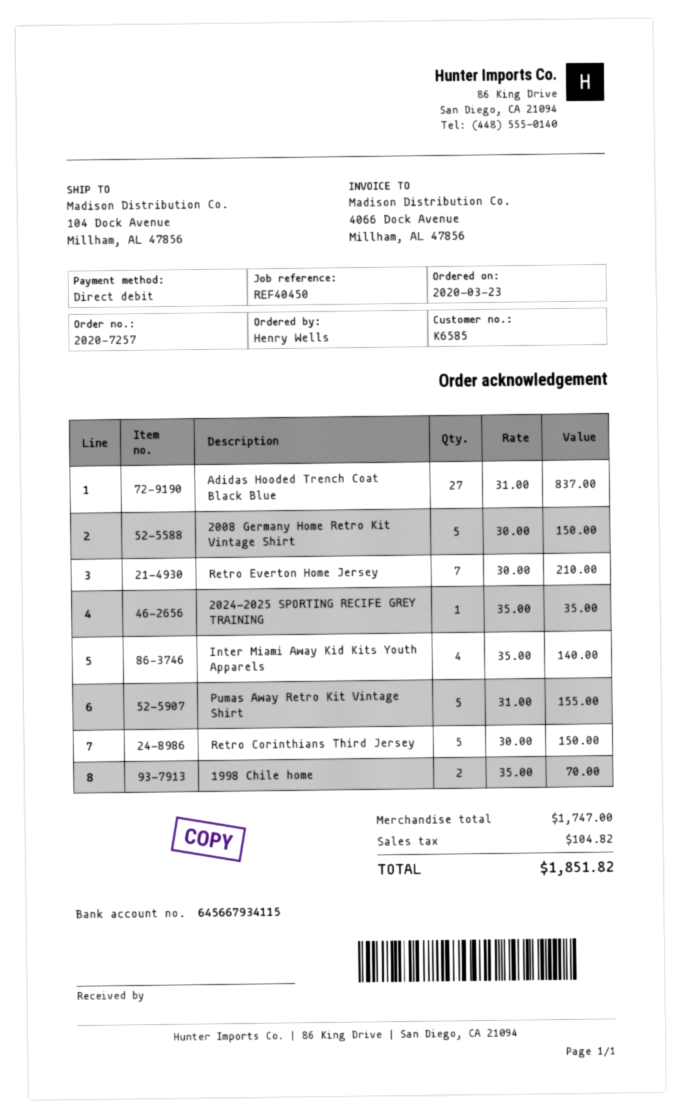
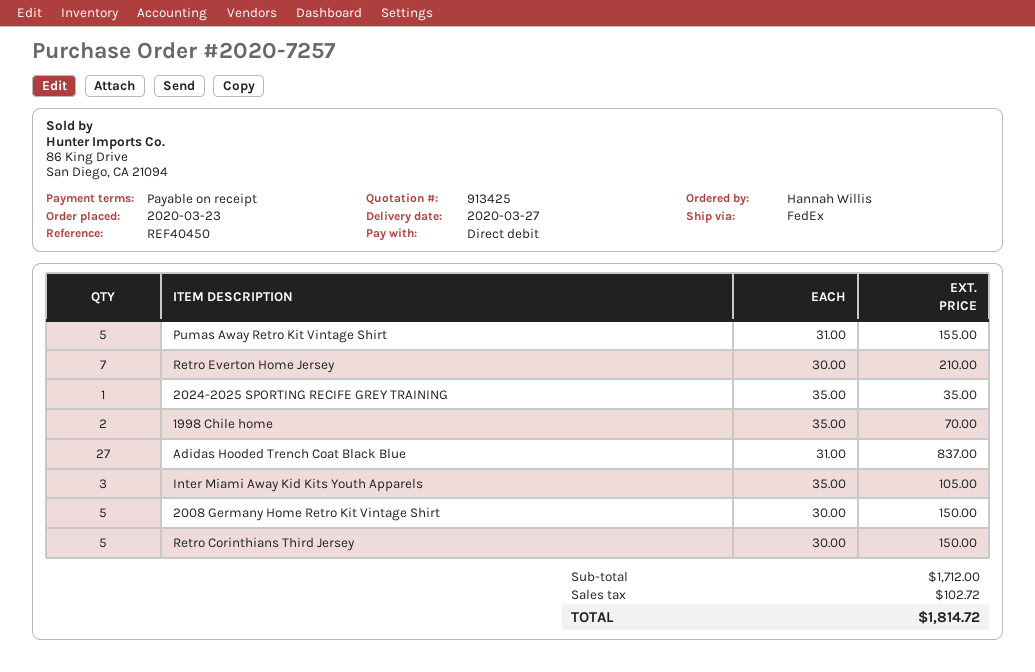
ordered by: Henry Wells -> Hannah Willis
Inter Miami Away Kid Kits Youth Apparels: 4 x 35.00 = 140.00 -> 3 x 35.00 = 105.00
subtotal: 1747.00 -> 1712.00
tax: 104.82 -> 102.72
total: 1851.82 -> 1814.72

